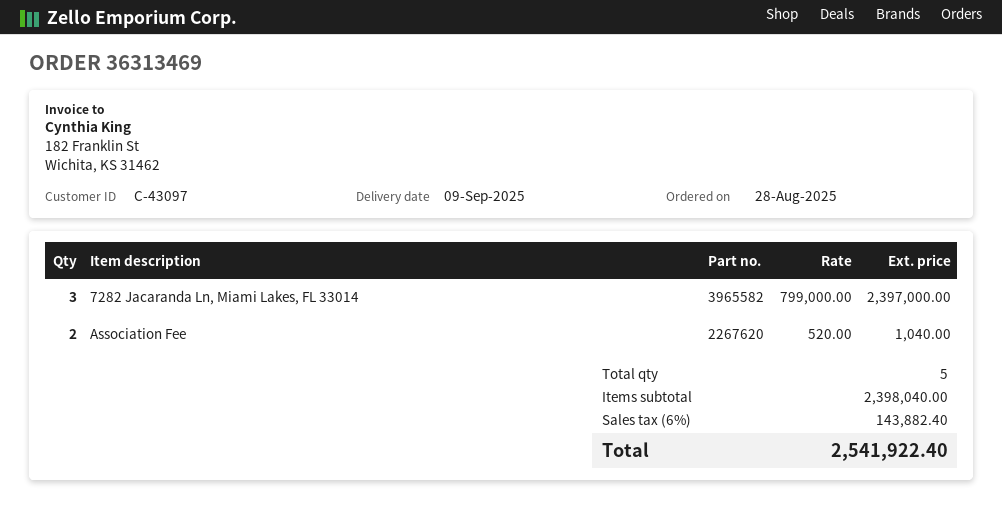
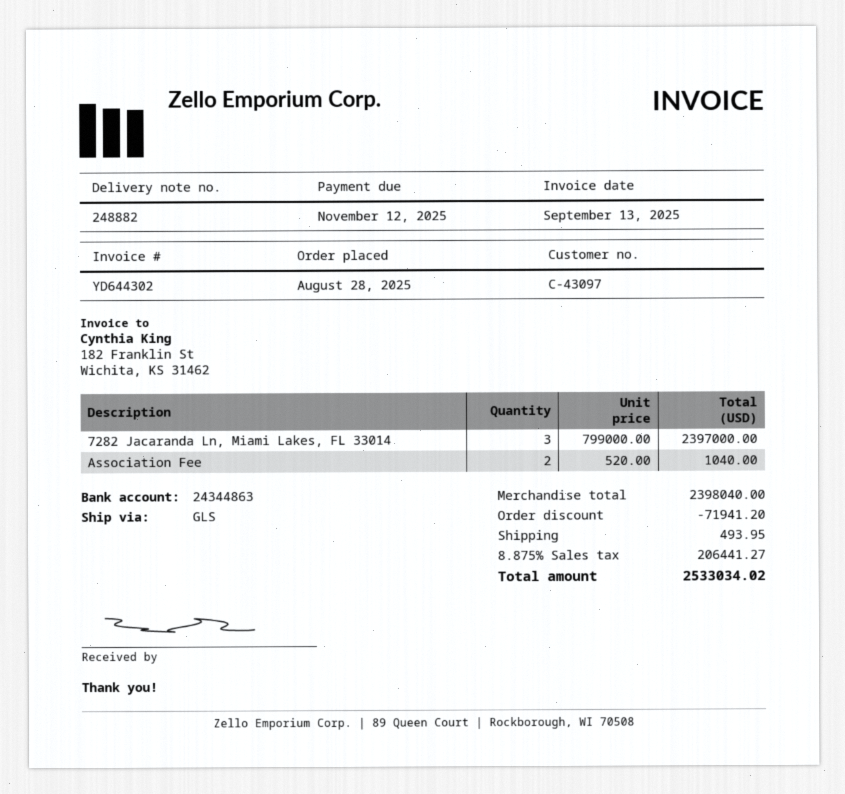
discount: none -> 71941.20
shipping: none -> 493.95
tax: 6% = 143882.40 -> 8.875% = 206441.27
total: 2541922.40 -> 2533034.02

